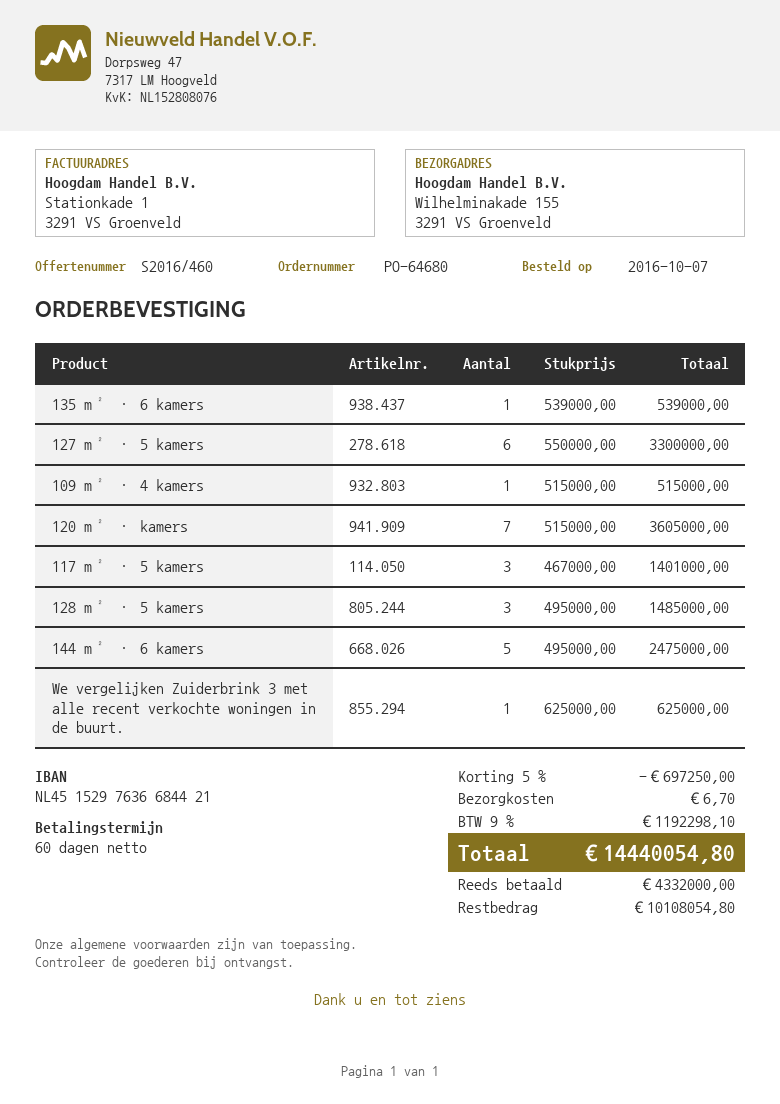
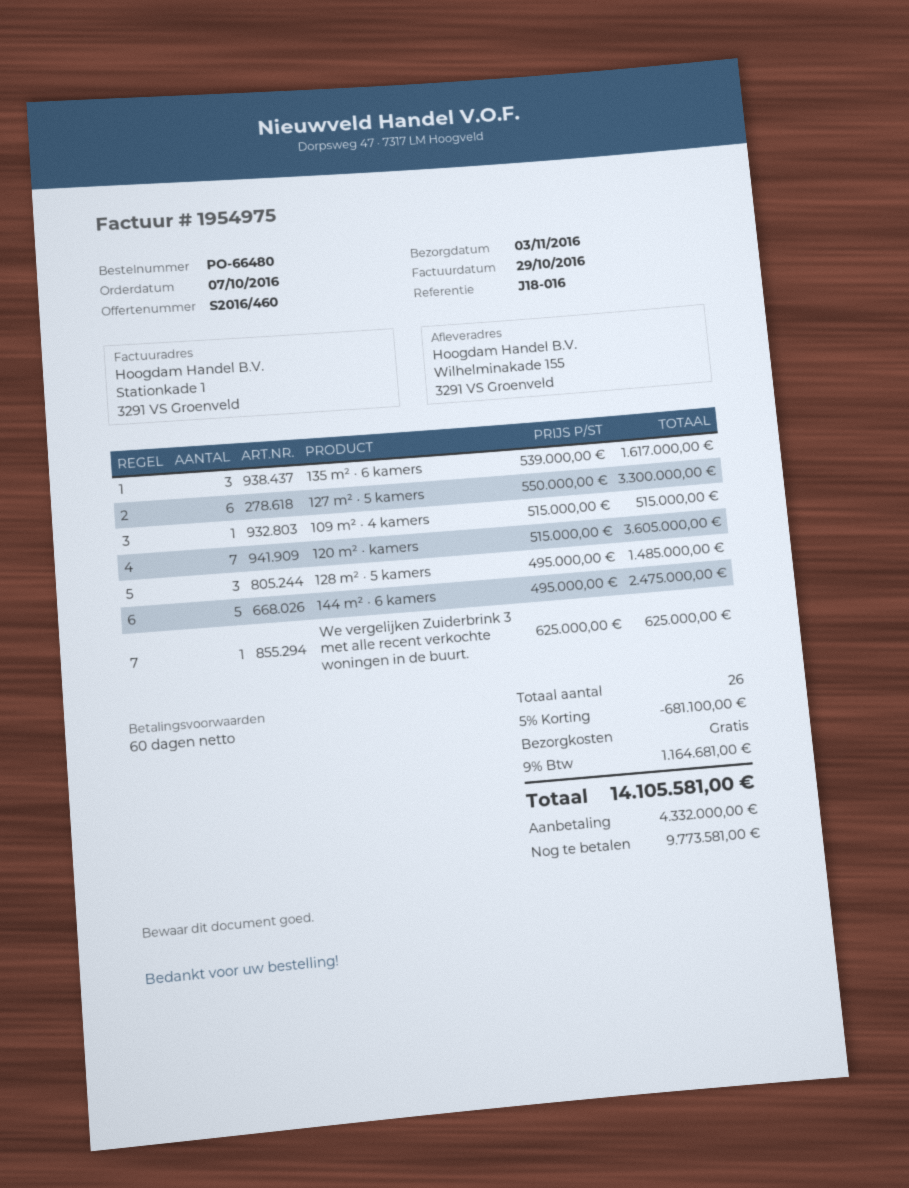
order number: PO-64680 -> PO-66480
135 m² · 6 kamers: 1 x 539000.00 = 539000.00 -> 3 x 539000.00 = 1617000.00
117 m² · 5 kamers: 3 x 467000.00 = 1401000.00 -> none
discount: 5% = 697250.00 -> 5% = 681100.00
shipping: 6.70 -> 0.00
tax: 9% = 1192298.10 -> 9% = 1164681.00
total: 14440054.80 -> 14105581.00
balance: 10108054.80 -> 9773581.00

